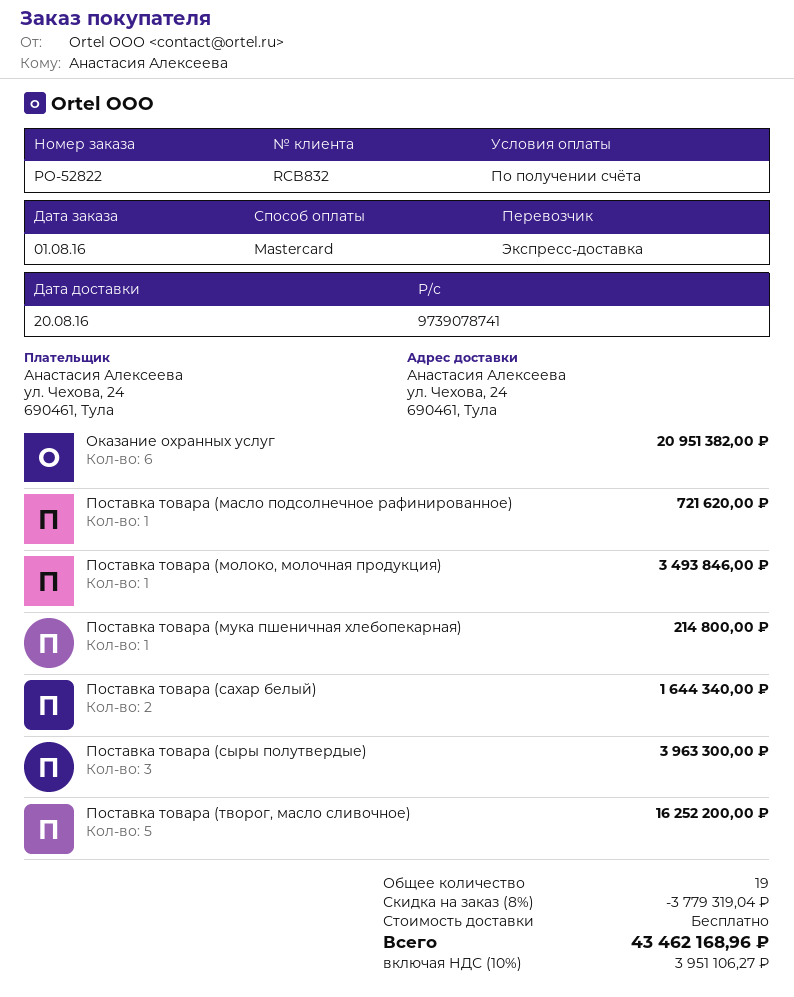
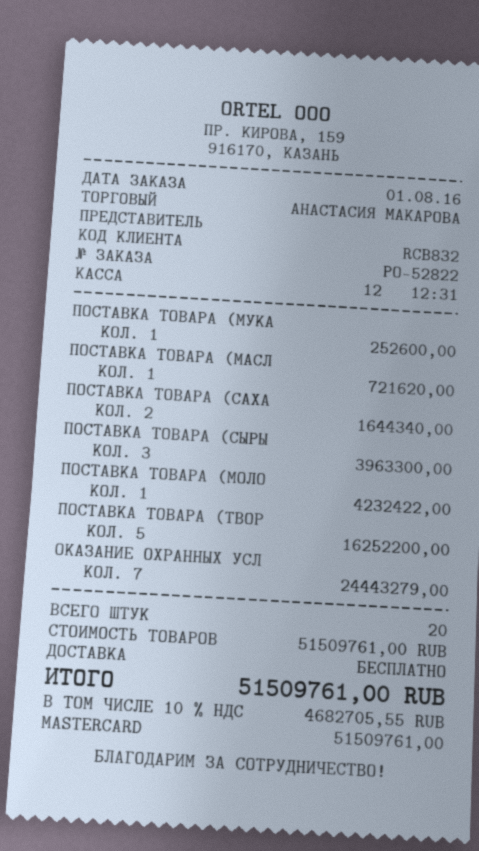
Оказание охранных услуг: 6 for 20951382.00 -> 7 for 24443279.00
Поставка товара (молоко, молочная продукция): 1 for 3493846.00 -> 1 for 4232422.00
Поставка товара (мука пшеничная хлебопекарная): 1 for 214800.00 -> 1 for 252600.00
total quantity: 19 -> 20
discount: 8% = 3779319.04 -> none
tax: 10% = 3951106.27 -> 10% = 4682705.55
total: 43462168.96 -> 51509761.00

